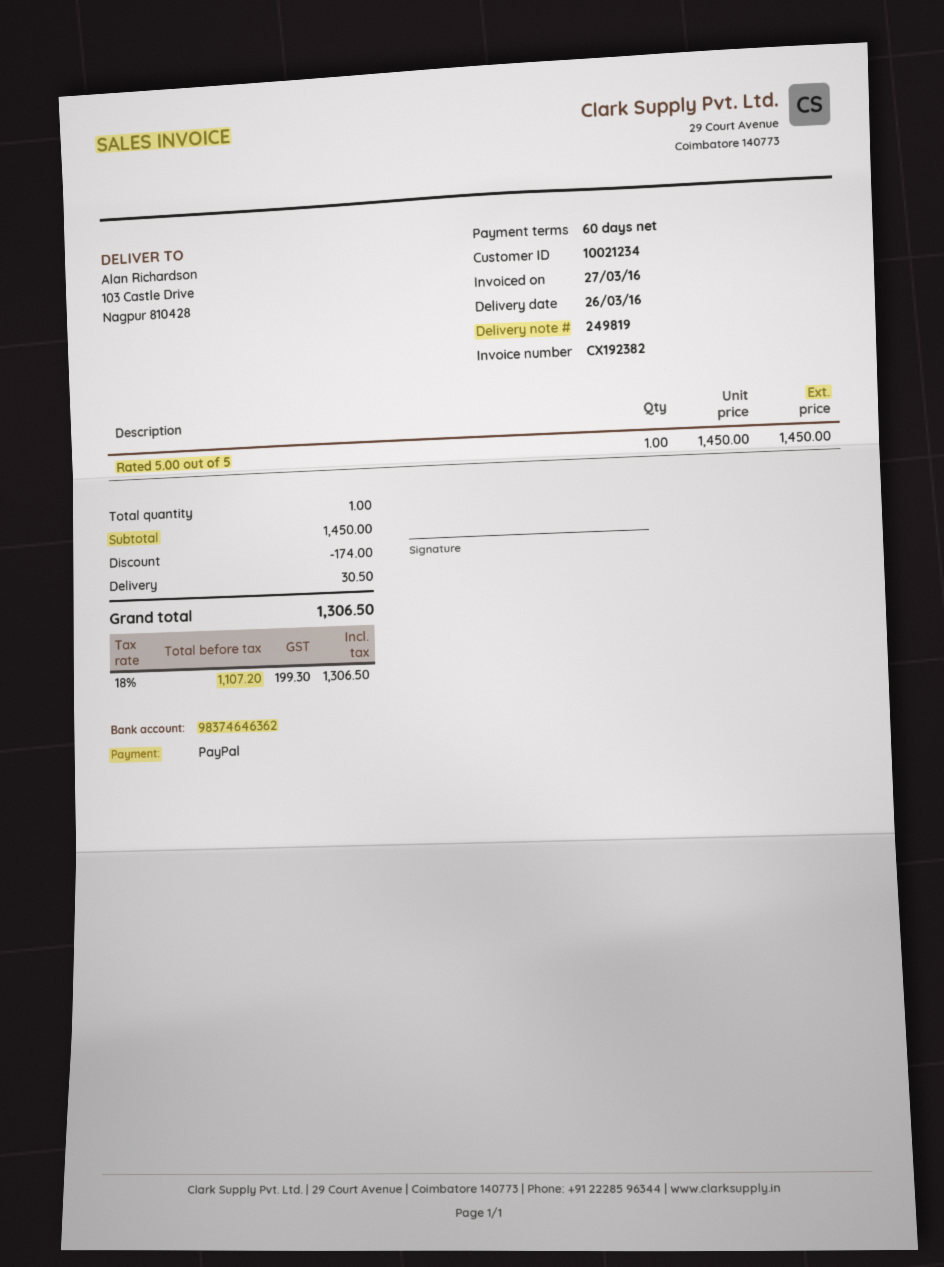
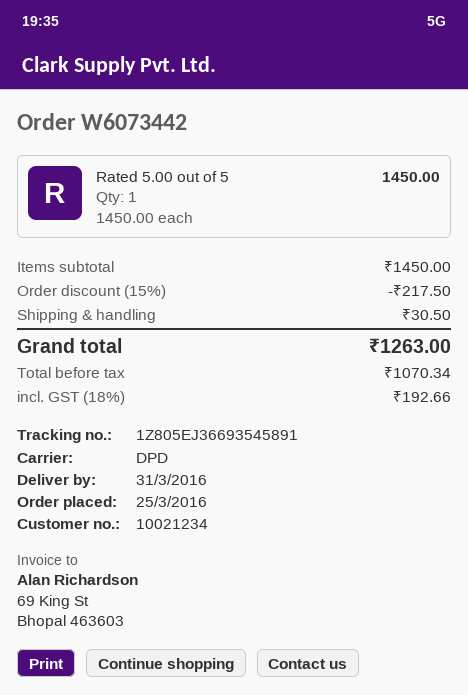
delivery date: 2016-03-26 -> 2016-03-31
discount: 174.00 -> 217.50
net: 1107.20 -> 1070.34
tax: 18% = 199.30 -> 18% = 192.66
total: 1306.50 -> 1263.00

